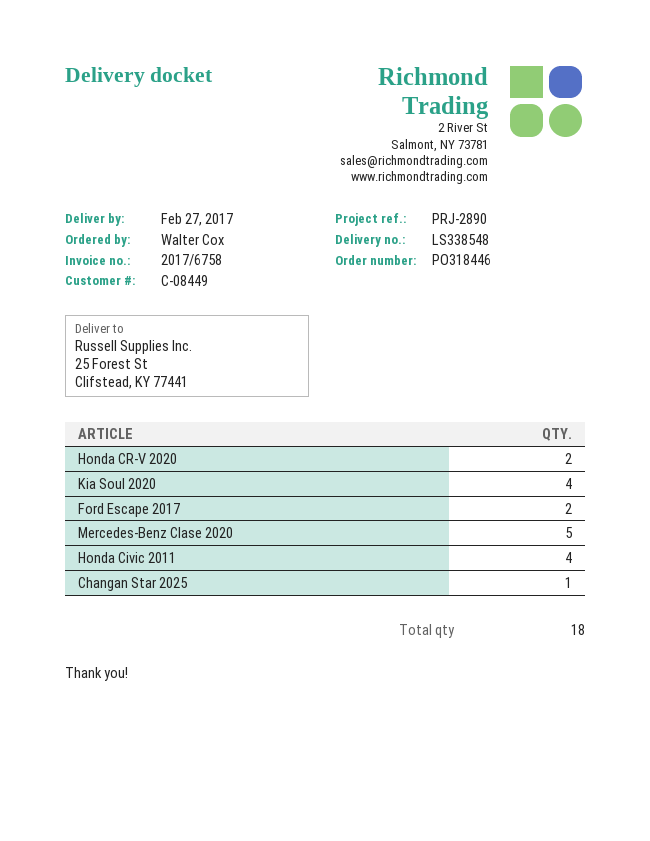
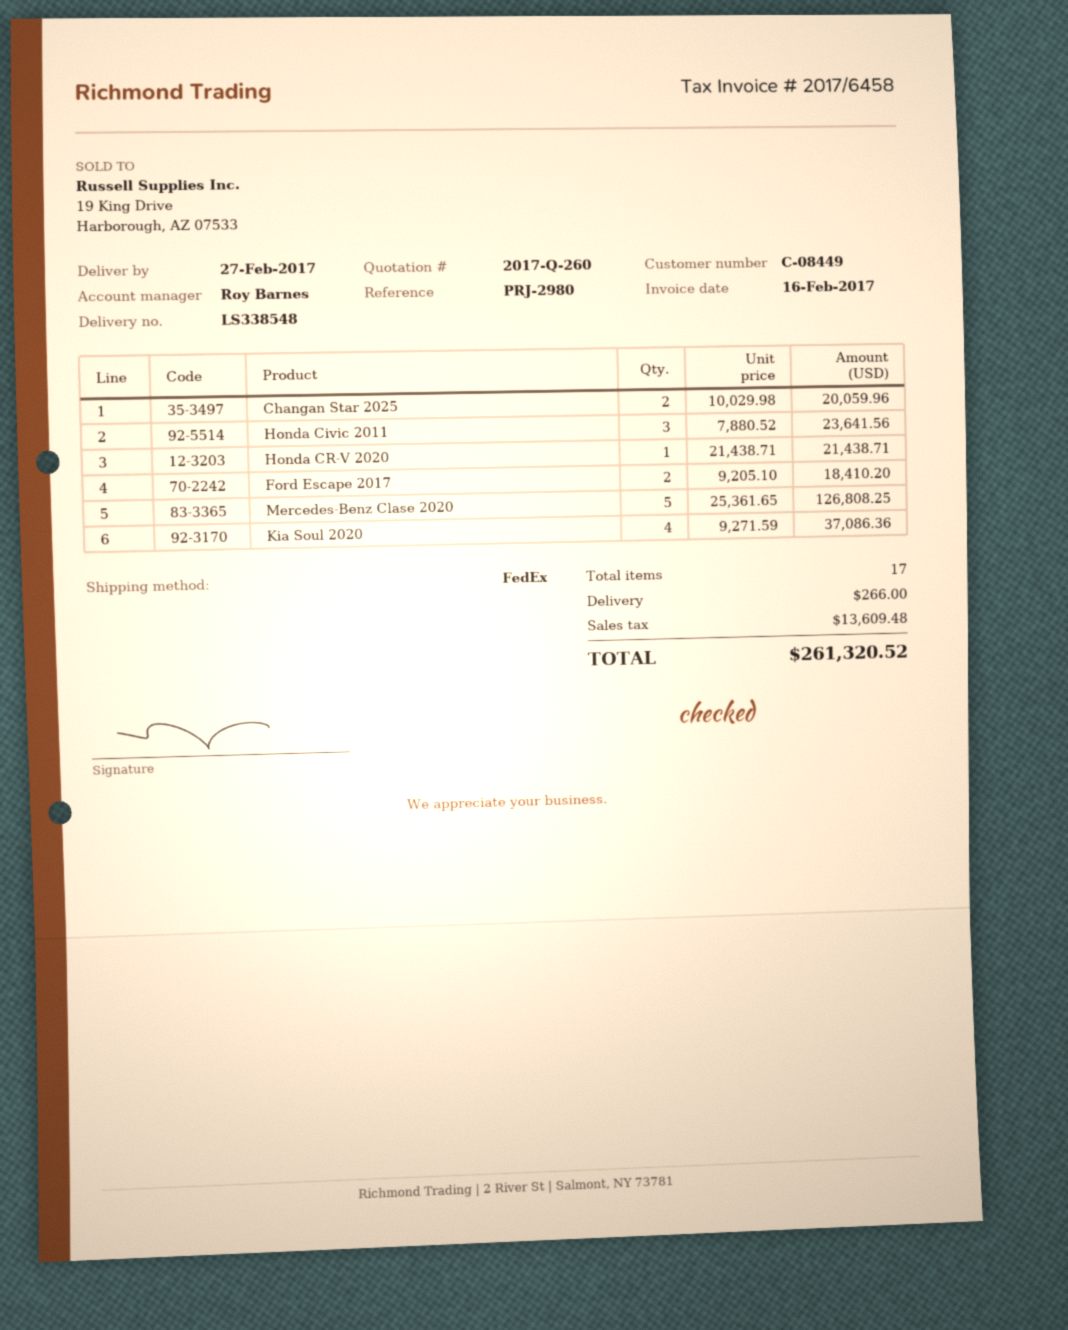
invoice number: 2017/6758 -> 2017/6458
reference: PRJ-2890 -> PRJ-2980
Honda CR-V 2020: 2 -> 1
Honda Civic 2011: 4 -> 3
Changan Star 2025: 1 -> 2
total quantity: 18 -> 17

